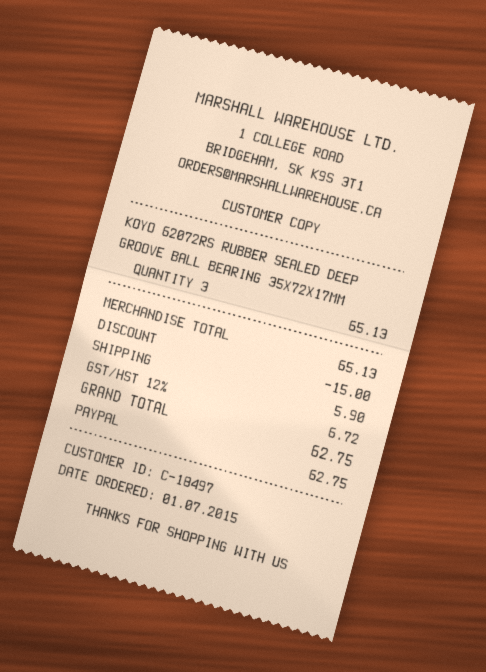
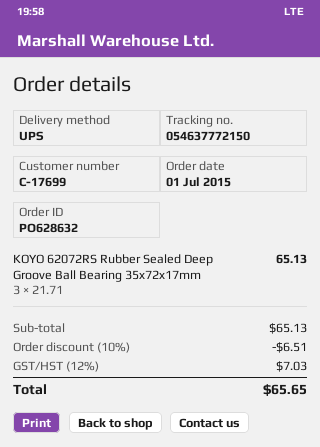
customer number: C-18497 -> C-17699
discount: 15.00 -> 6.51
shipping: 5.90 -> none
tax: 12% = 6.72 -> 12% = 7.03
total: 62.75 -> 65.65

